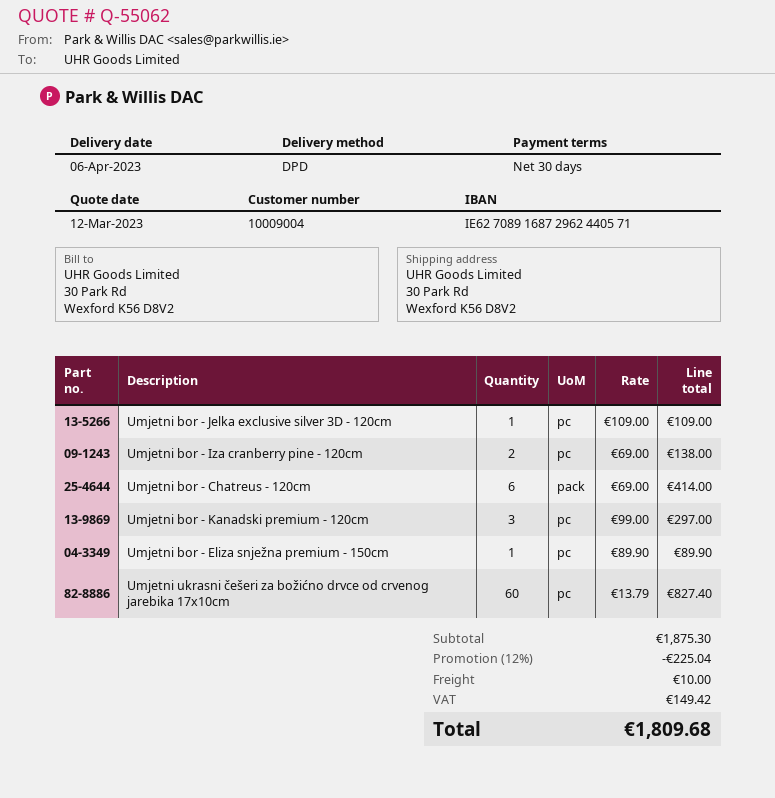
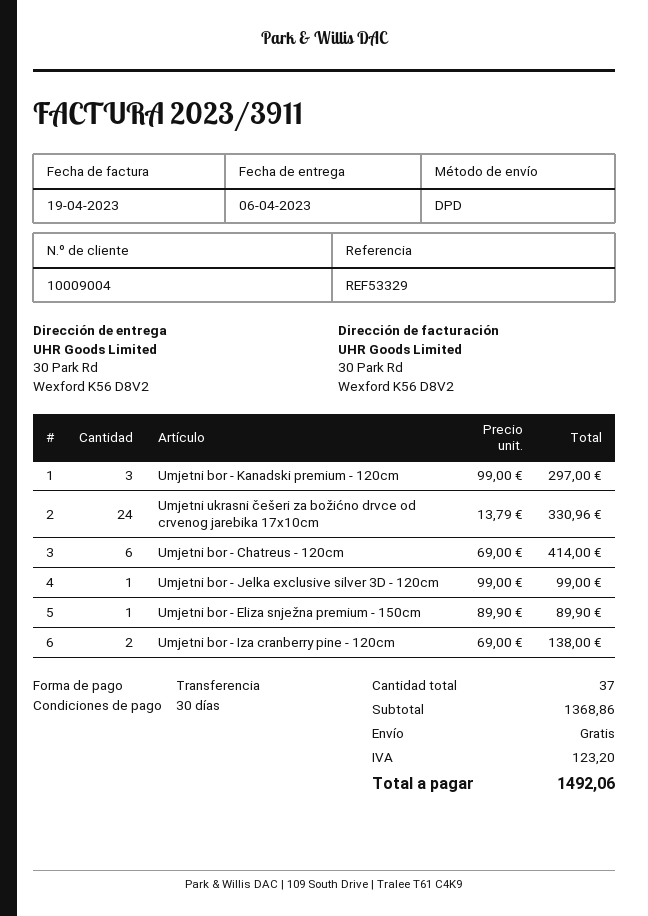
Umjetni bor - Jelka exclusive silver 3D - 120cm: 1 x 109.00 = 109.00 -> 1 x 99.00 = 99.00
Umjetni ukrasni češeri za božićno drvce od crvenog jarebika 17x10cm: 60 x 13.79 = 827.40 -> 24 x 13.79 = 330.96
subtotal: 1875.30 -> 1368.86
discount: 12% = 225.04 -> none
shipping: 10.00 -> 0.00
tax: 149.42 -> 123.20
total: 1809.68 -> 1492.06

